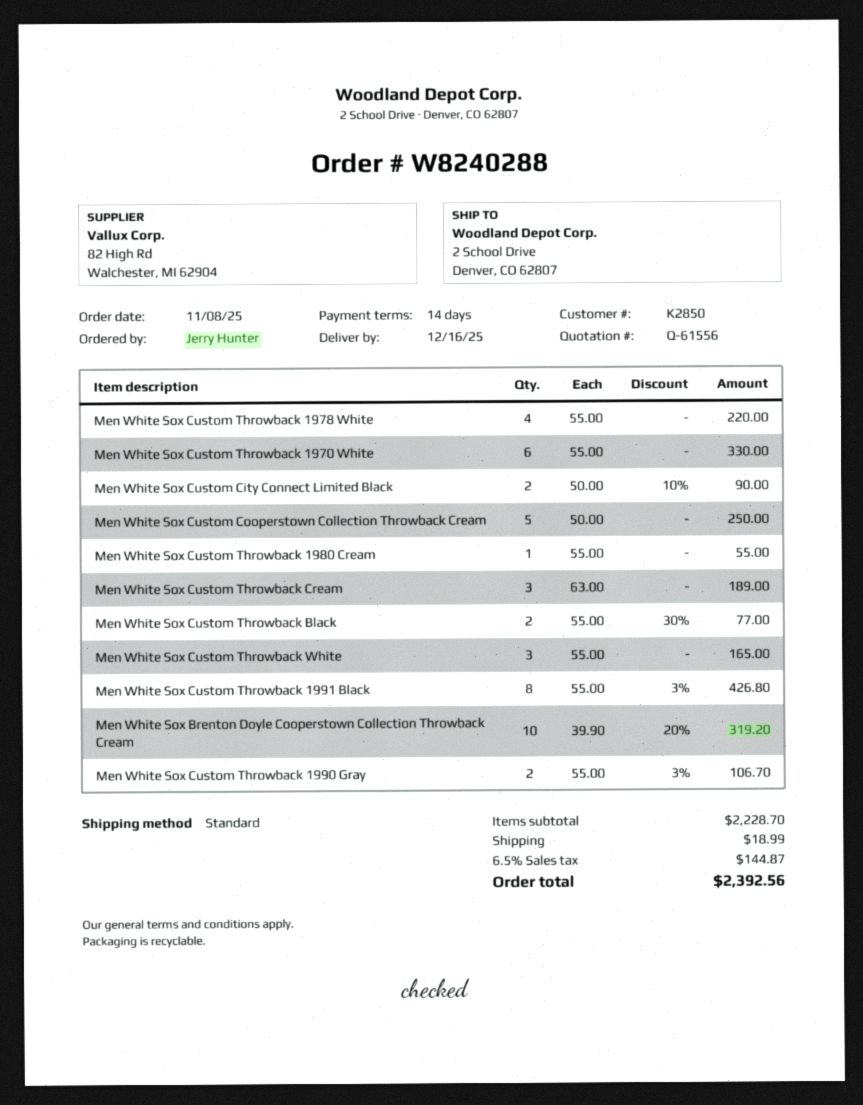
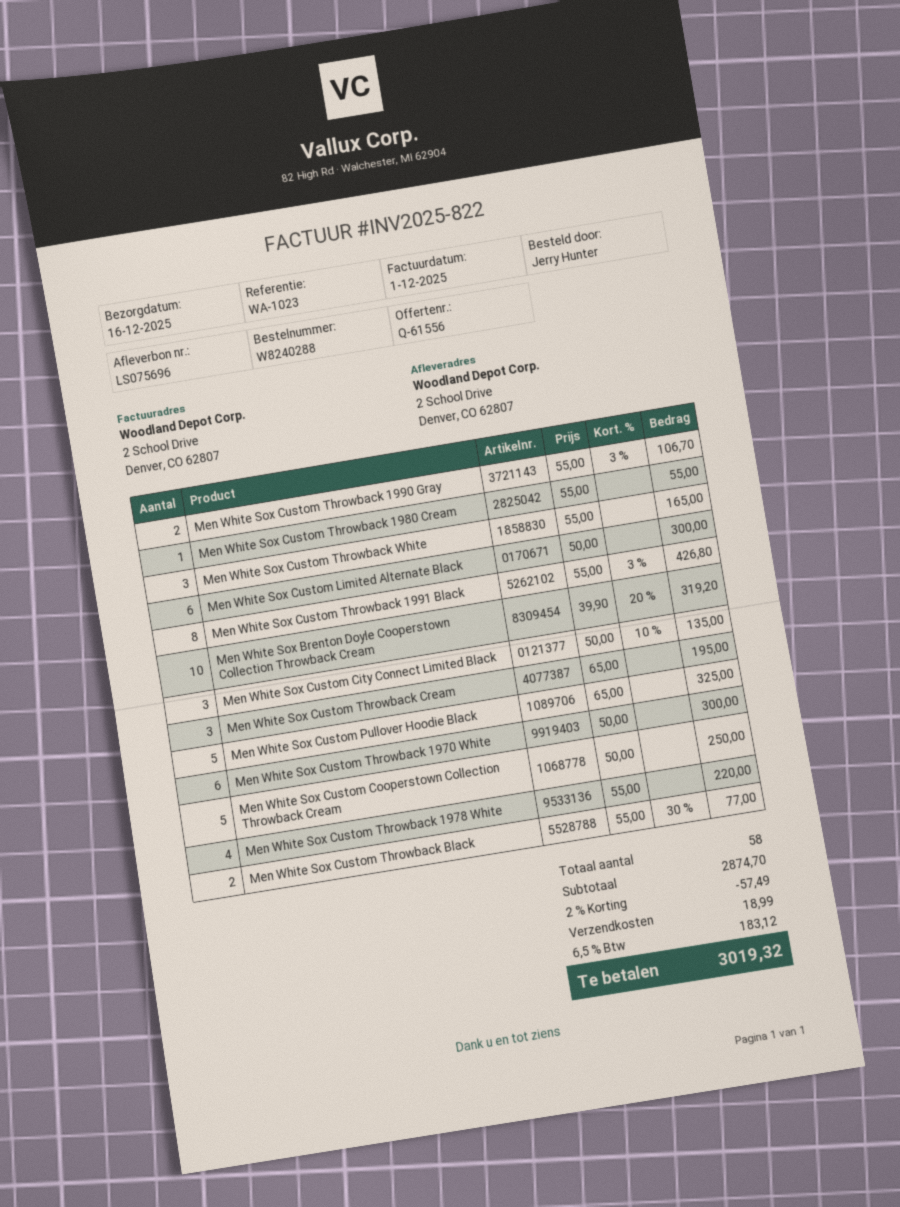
Men White Sox Custom Throwback 1970 White: 6 x 55.00 = 330.00 -> 6 x 50.00 = 300.00
Men White Sox Custom City Connect Limited Black: 2 x 50.00 - 10% = 90.00 -> 3 x 50.00 - 10% = 135.00
Men White Sox Custom Throwback Cream: 3 x 63.00 = 189.00 -> 3 x 65.00 = 195.00
Men White Sox Custom Limited Alternate Black: none -> 6 x 50.00 = 300.00
Men White Sox Custom Pullover Hoodie Black: none -> 5 x 65.00 = 325.00
subtotal: 2228.70 -> 2874.70
discount: none -> 2% = 57.49
tax: 6.5% = 144.87 -> 6.5% = 183.12
total: 2392.56 -> 3019.32

